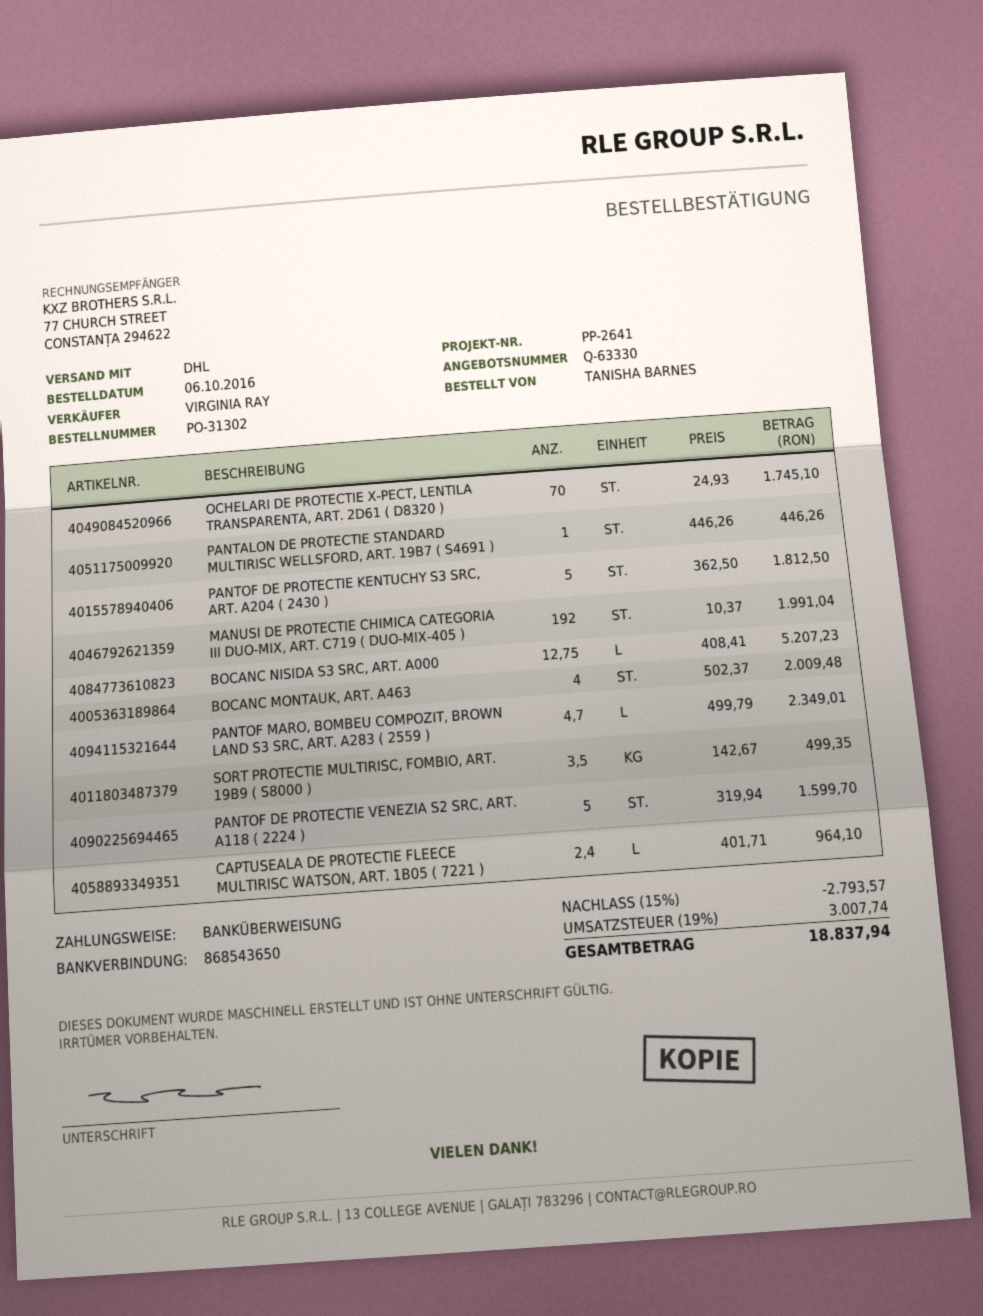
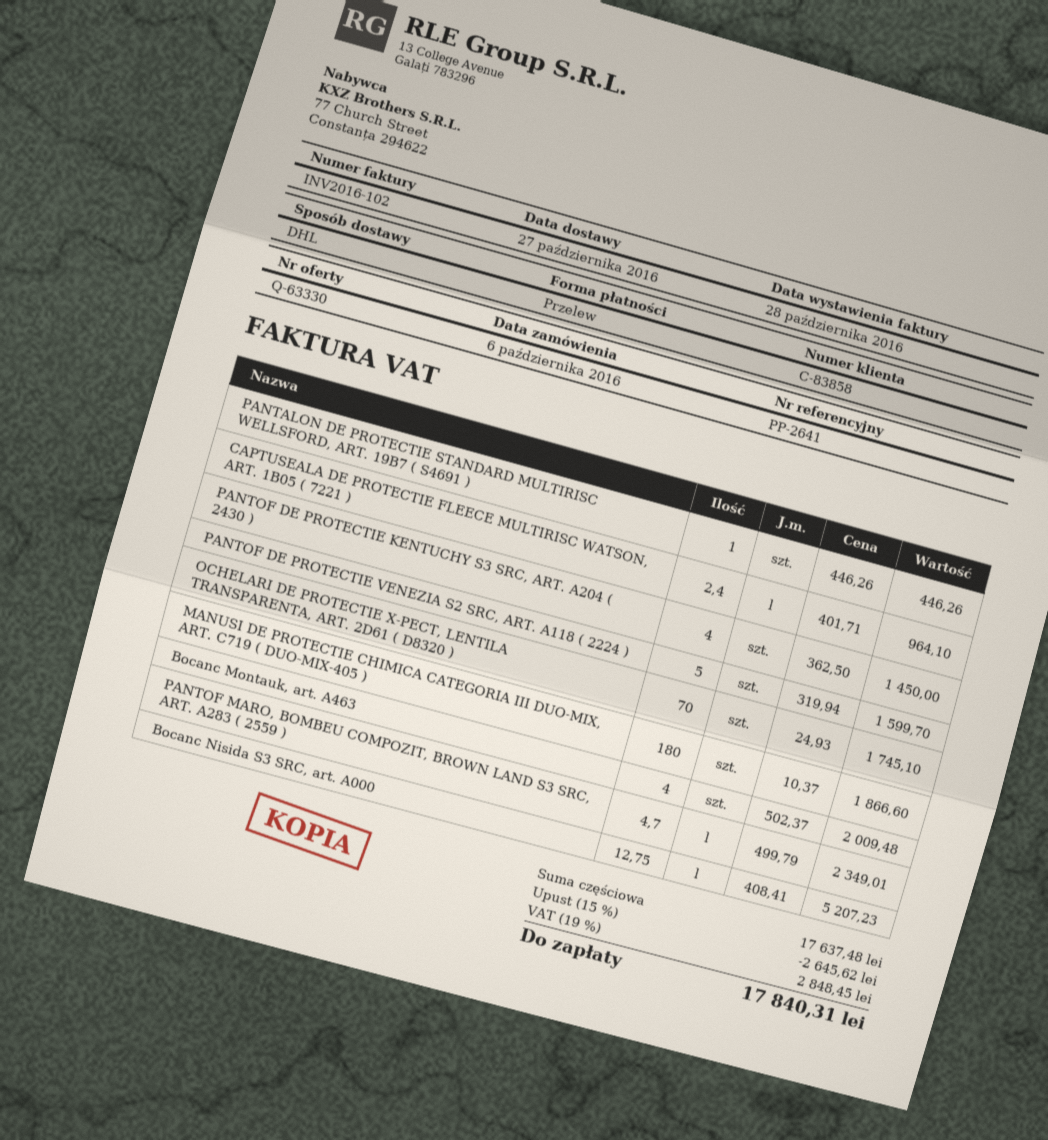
PANTOF DE PROTECTIE KENTUCHY S3 SRC, ART. A204 ( 2430 ): 5 x 362.50 = 1812.50 -> 4 x 362.50 = 1450.00
MANUSI DE PROTECTIE CHIMICA CATEGORIA III DUO-MIX, ART. C719 ( DUO-MIX-405 ): 192 x 10.37 = 1991.04 -> 180 x 10.37 = 1866.60
SORT PROTECTIE MULTIRISC, FOMBIO, ART. 19B9 ( S8000 ): 3.5 x 142.67 = 499.35 -> none
discount: 15% = 2793.57 -> 15% = 2645.62
tax: 19% = 3007.74 -> 19% = 2848.45
total: 18837.94 -> 17840.31

